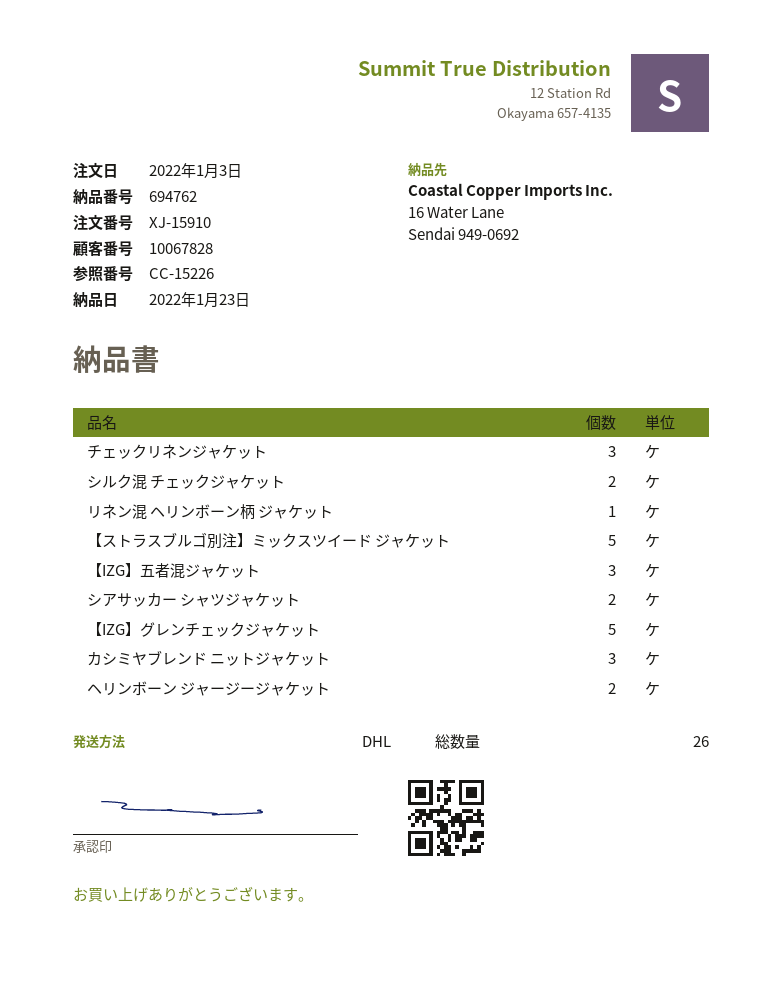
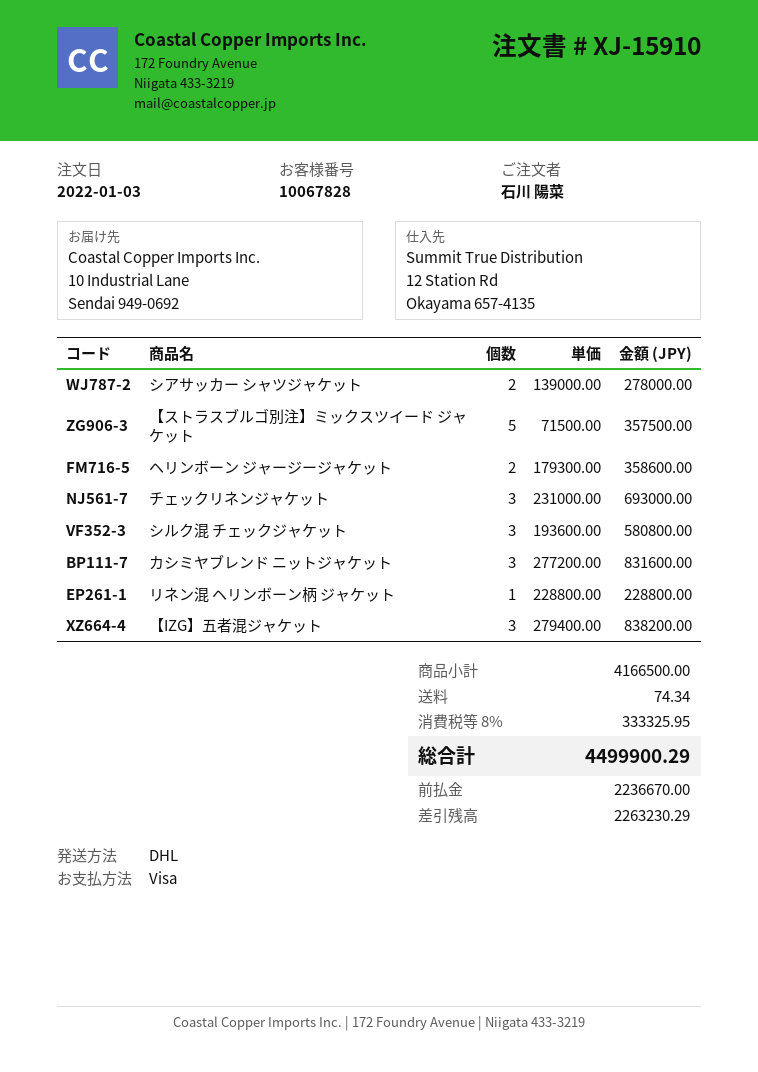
ship to: 16 Water Lane, Sendai 949-0692 -> 10 Industrial Lane, Sendai 949-0692
シルク混 チェックジャケット: 2 -> 3
【IZG】グレンチェックジャケット: 5 -> none

